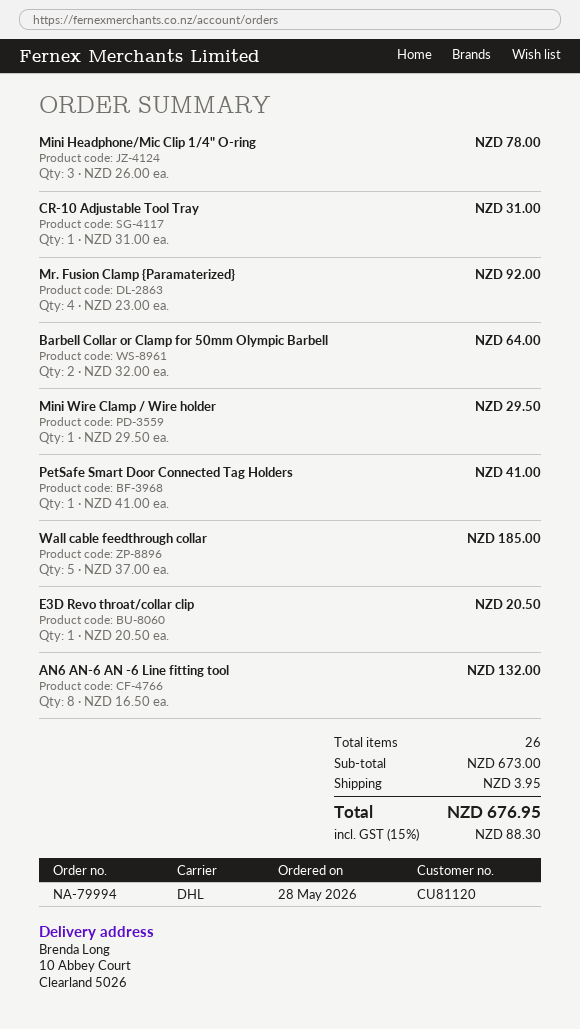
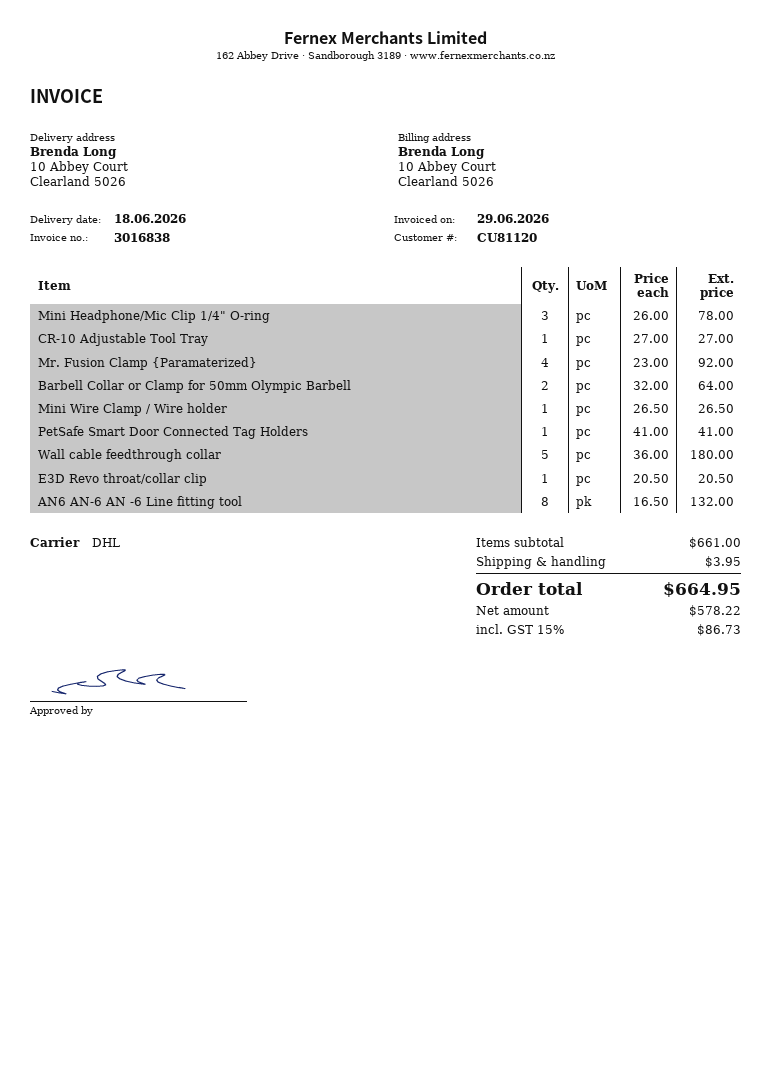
CR-10 Adjustable Tool Tray: 1 x 31.00 = 31.00 -> 1 x 27.00 = 27.00
Mini Wire Clamp / Wire holder: 1 x 29.50 = 29.50 -> 1 x 26.50 = 26.50
Wall cable feedthrough collar: 5 x 37.00 = 185.00 -> 5 x 36.00 = 180.00
subtotal: 673.00 -> 661.00
tax: 15% = 88.30 -> 15% = 86.73
total: 676.95 -> 664.95

